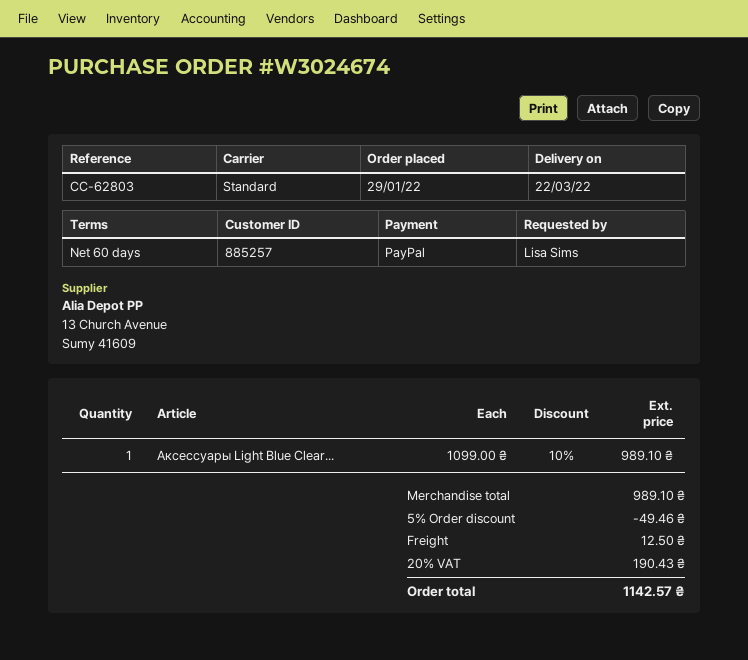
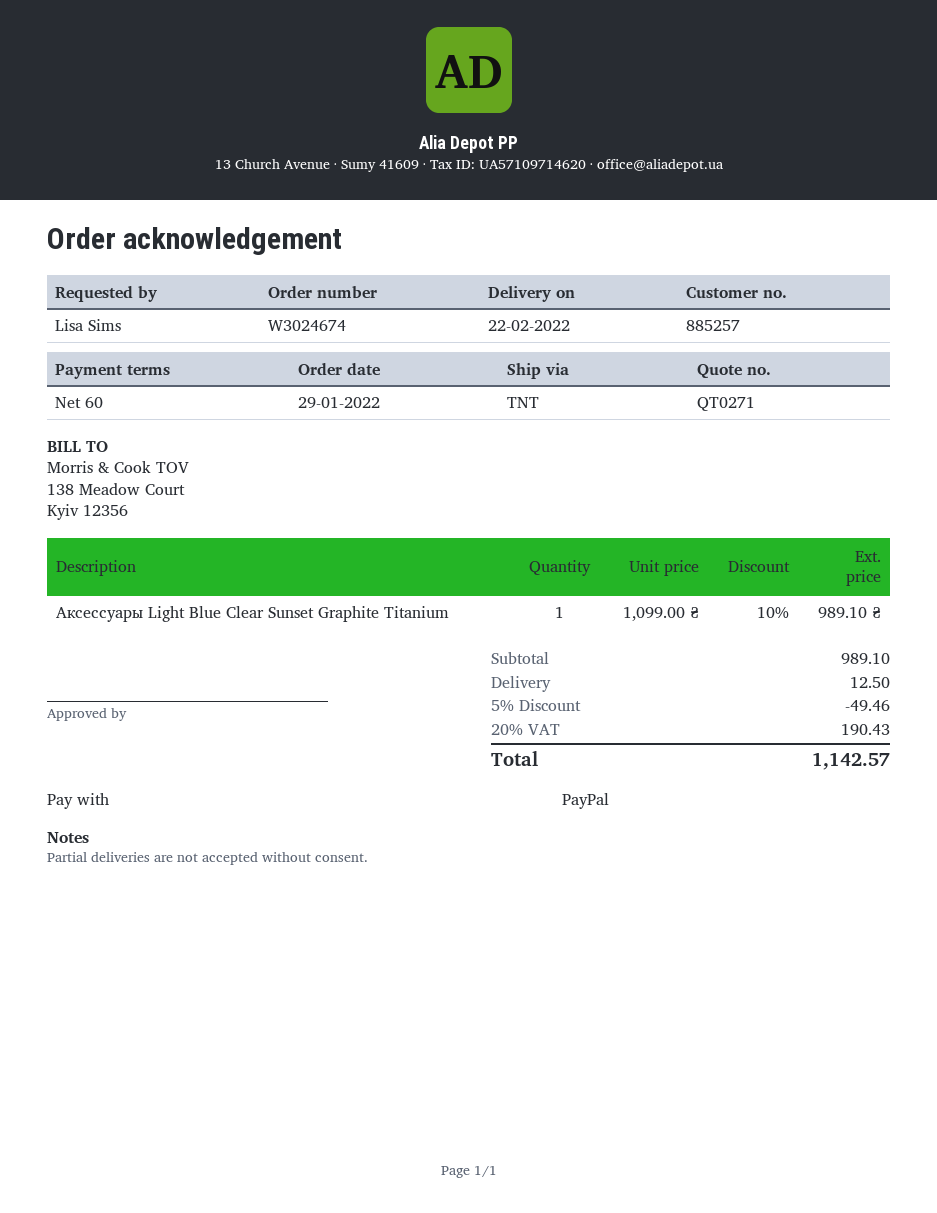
delivery date: 2022-03-22 -> 2022-02-22
shipping method: standard -> TNT

